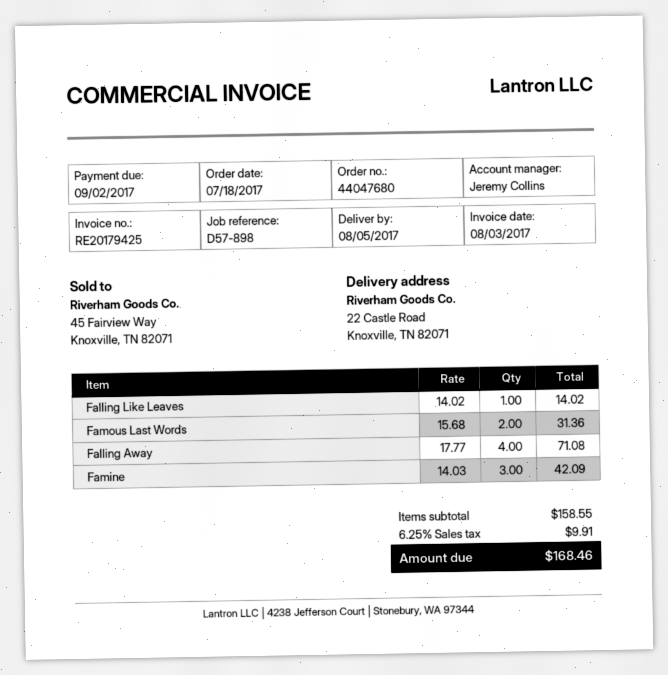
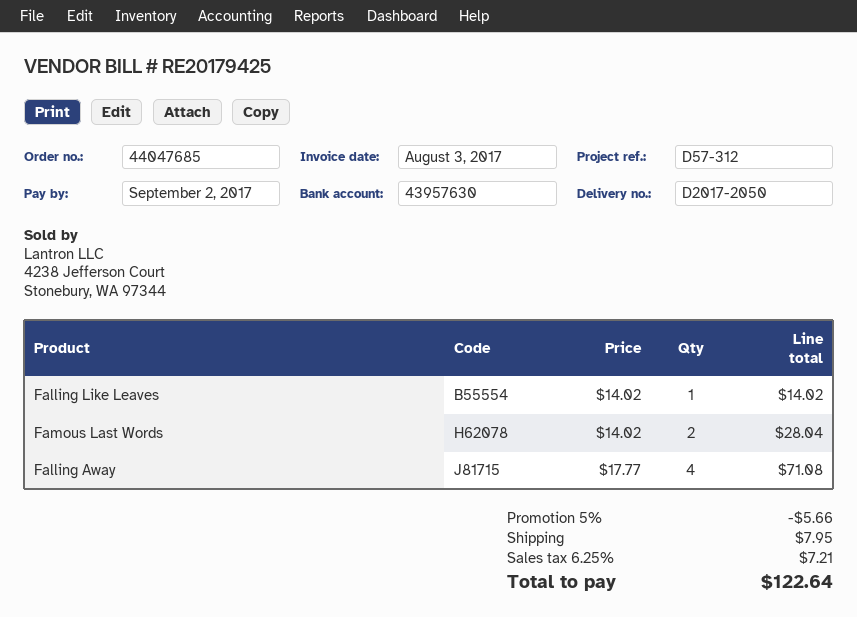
order number: 44047680 -> 44047685
reference: D57-898 -> D57-312
Famous Last Words: 2 x 15.68 = 31.36 -> 2 x 14.02 = 28.04
Famine: 3 x 14.03 = 42.09 -> none
discount: none -> 5% = 5.66
shipping: none -> 7.95
tax: 6.25% = 9.91 -> 6.25% = 7.21
total: 168.46 -> 122.64

